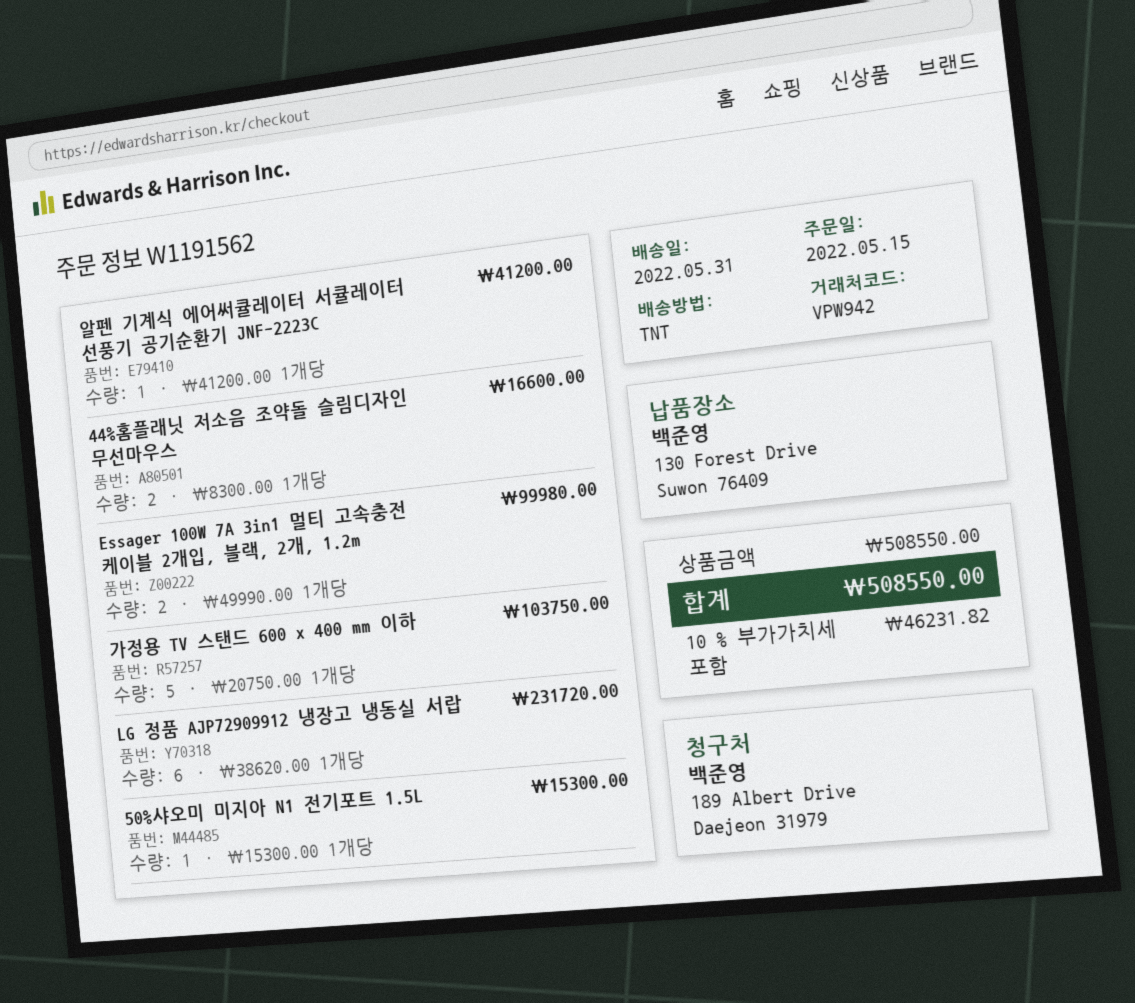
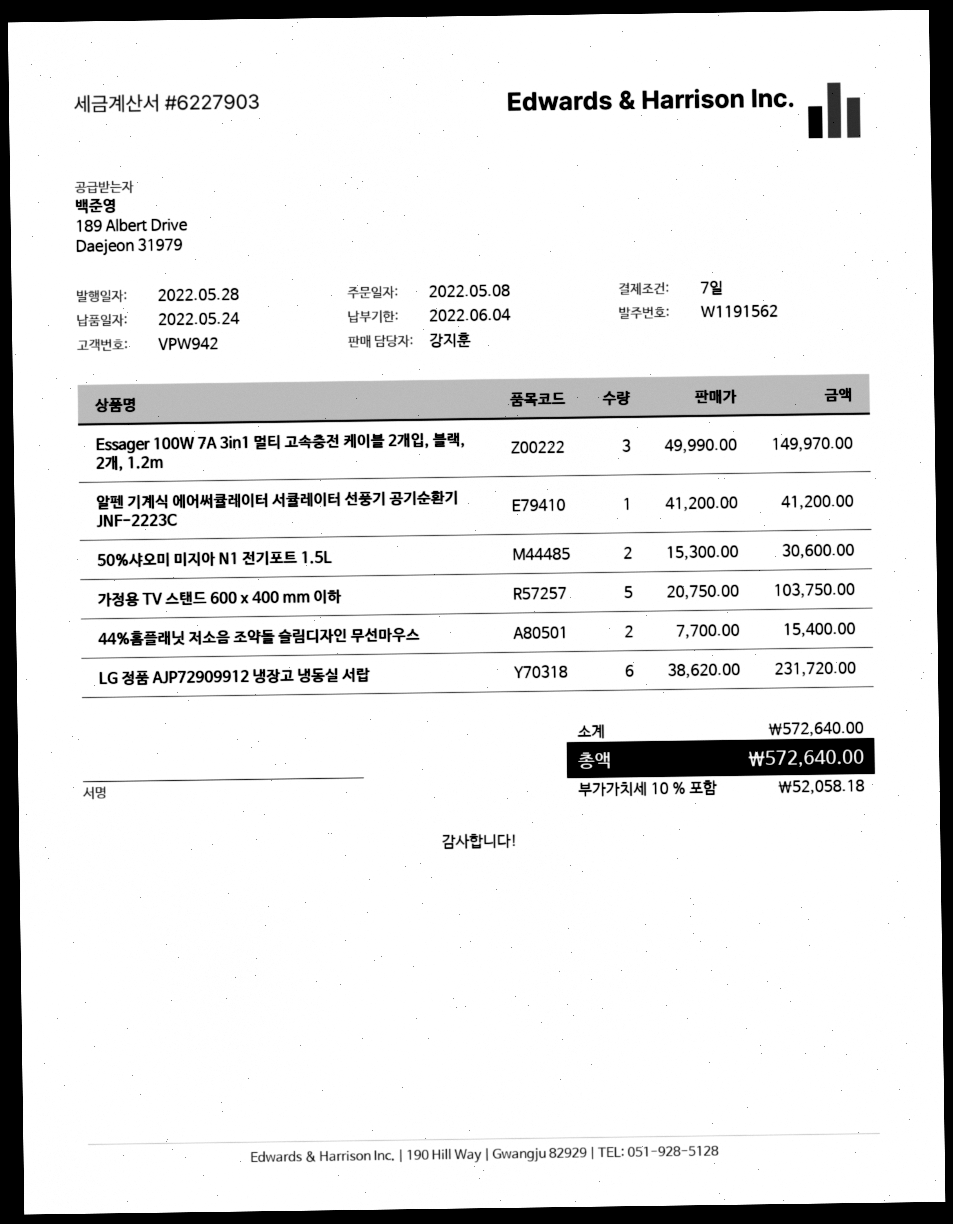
order date: 2022-05-15 -> 2022-05-08
delivery date: 2022-05-31 -> 2022-05-24
44%홈플래닛 저소음 조약돌 슬림디자인 무선마우스: 2 x 8300.00 = 16600.00 -> 2 x 7700.00 = 15400.00
Essager 100W 7A 3in1 멀티 고속충전 케이블 2개입, 블랙, 2개, 1.2m: 2 x 49990.00 = 99980.00 -> 3 x 49990.00 = 149970.00
50%샤오미 미지아 N1 전기포트 1.5L: 1 x 15300.00 = 15300.00 -> 2 x 15300.00 = 30600.00
subtotal: 508550.00 -> 572640.00
tax: 10% = 46231.82 -> 10% = 52058.18
total: 508550.00 -> 572640.00

